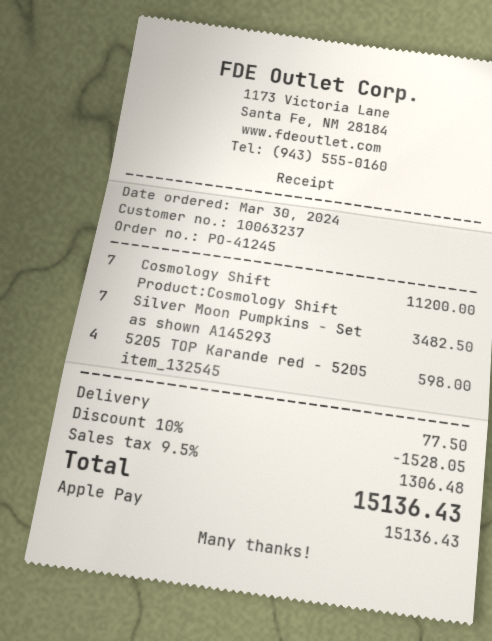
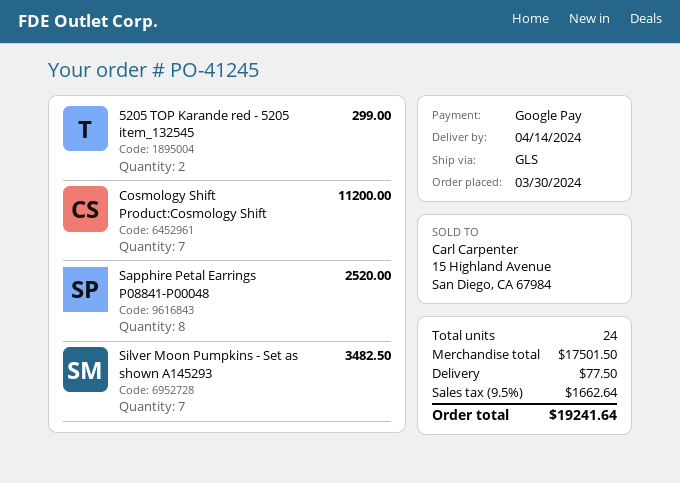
payment method: Apple Pay -> Google Pay
5205 TOP Karande red - 5205 item_132545: 4 for 598.00 -> 2 for 299.00
Sapphire Petal Earrings P08841-P00048: none -> 8 for 2520.00
discount: 10% = 1528.05 -> none
tax: 9.5% = 1306.48 -> 9.5% = 1662.64
total: 15136.43 -> 19241.64

